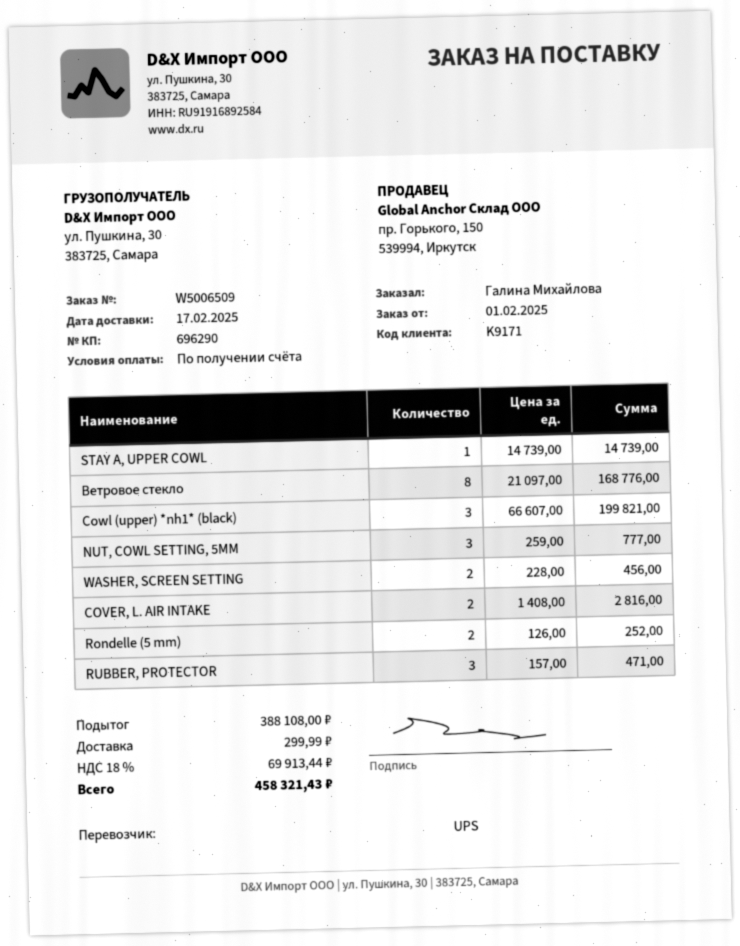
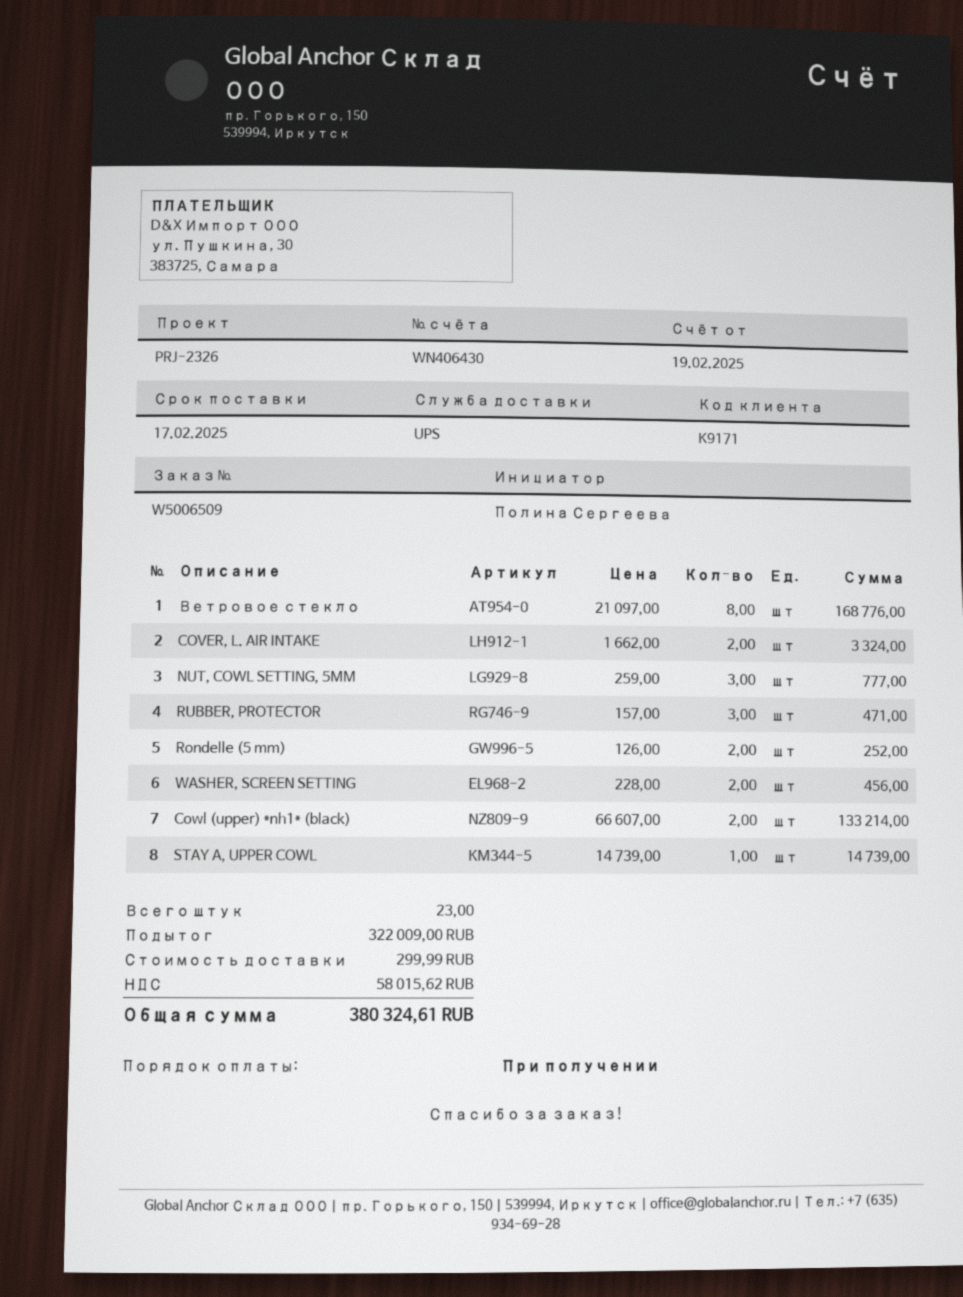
ordered by: Галина Михайлова -> Полина Сергеева
Cowl (upper) *nh1* (black): 3 x 66607.00 = 199821.00 -> 2 x 66607.00 = 133214.00
COVER, L. AIR INTAKE: 2 x 1408.00 = 2816.00 -> 2 x 1662.00 = 3324.00
subtotal: 388108.00 -> 322009.00
tax: 69913.44 -> 58015.62
total: 458321.43 -> 380324.61

